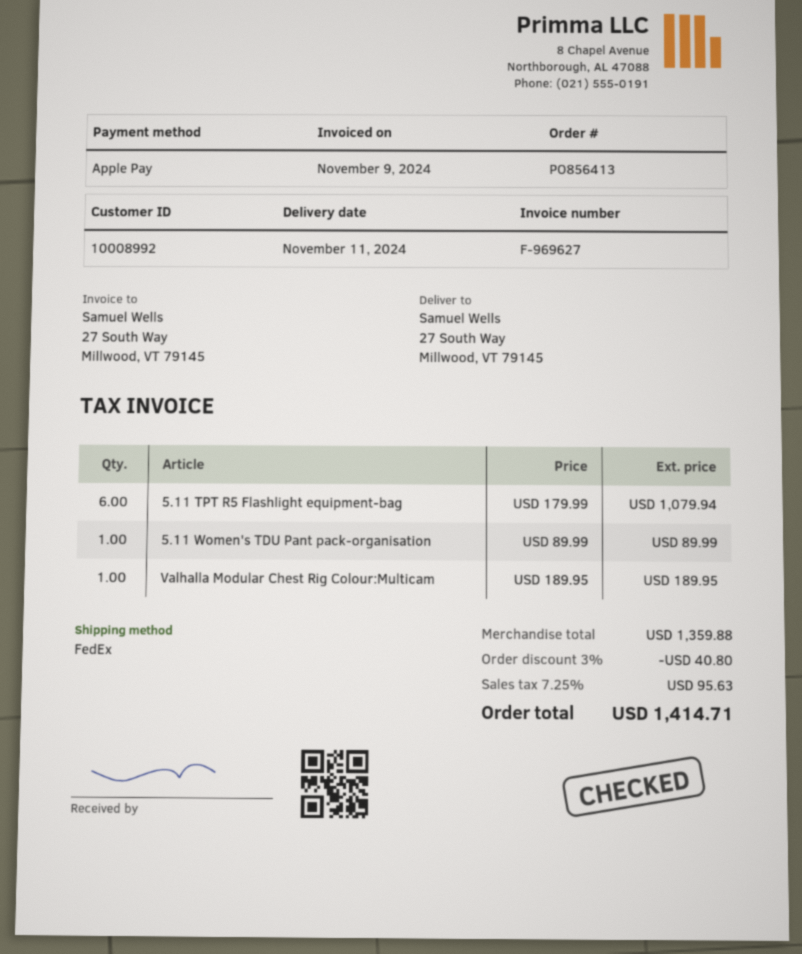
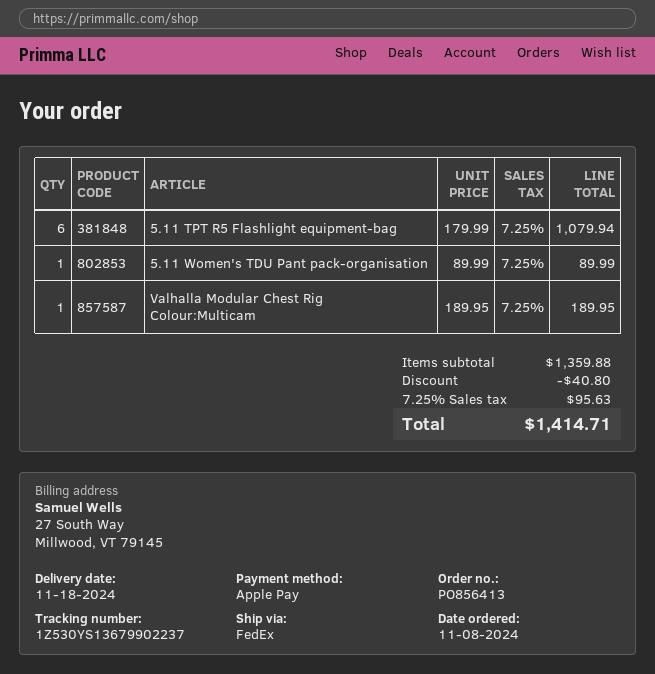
delivery date: 2024-11-11 -> 2024-11-18

